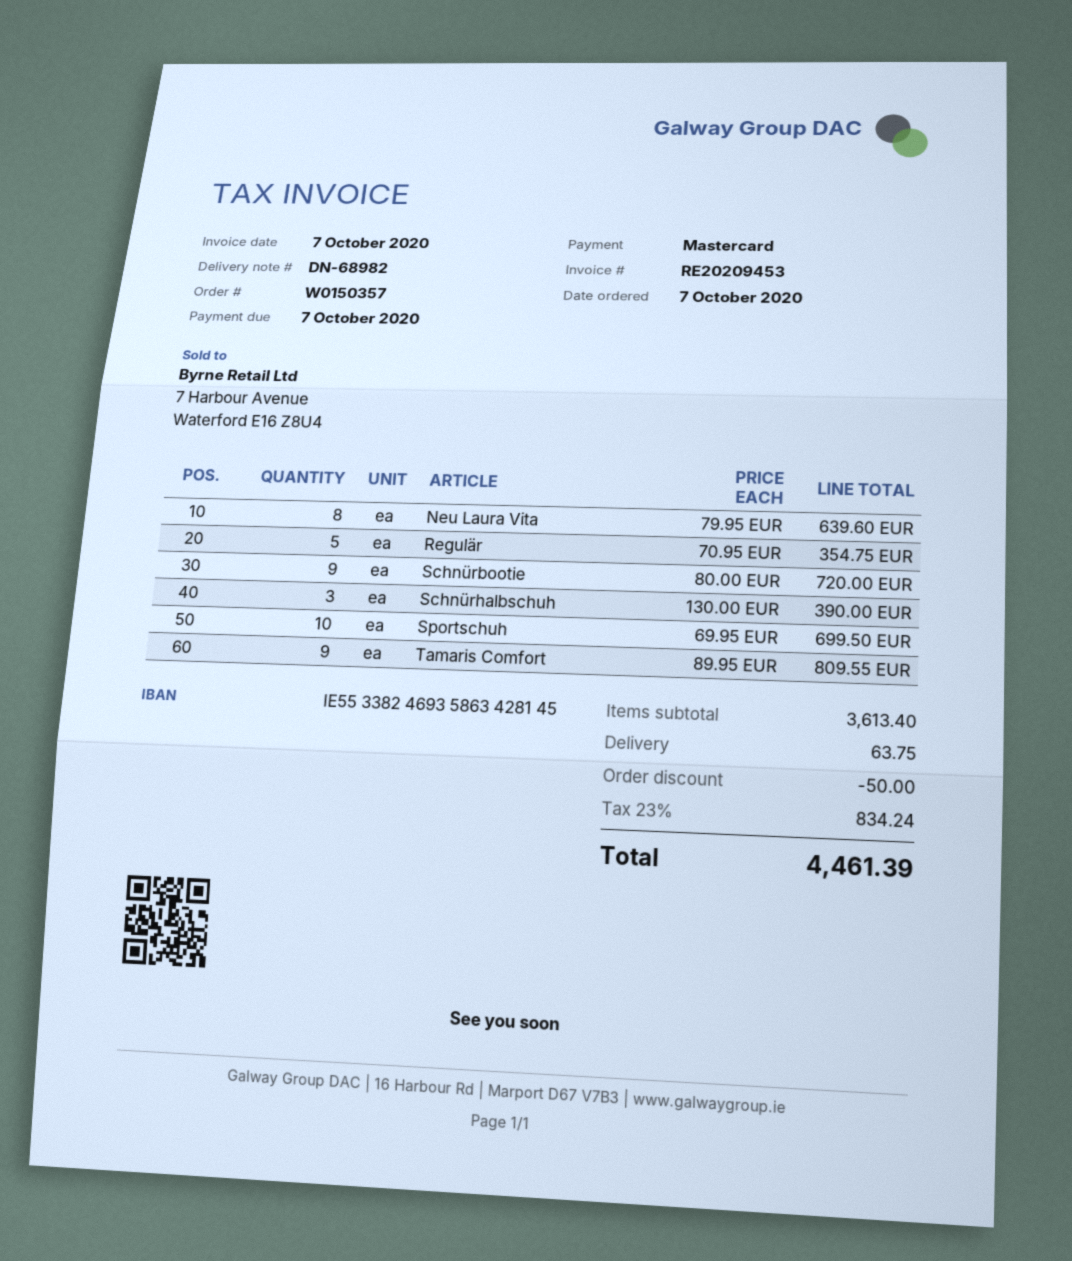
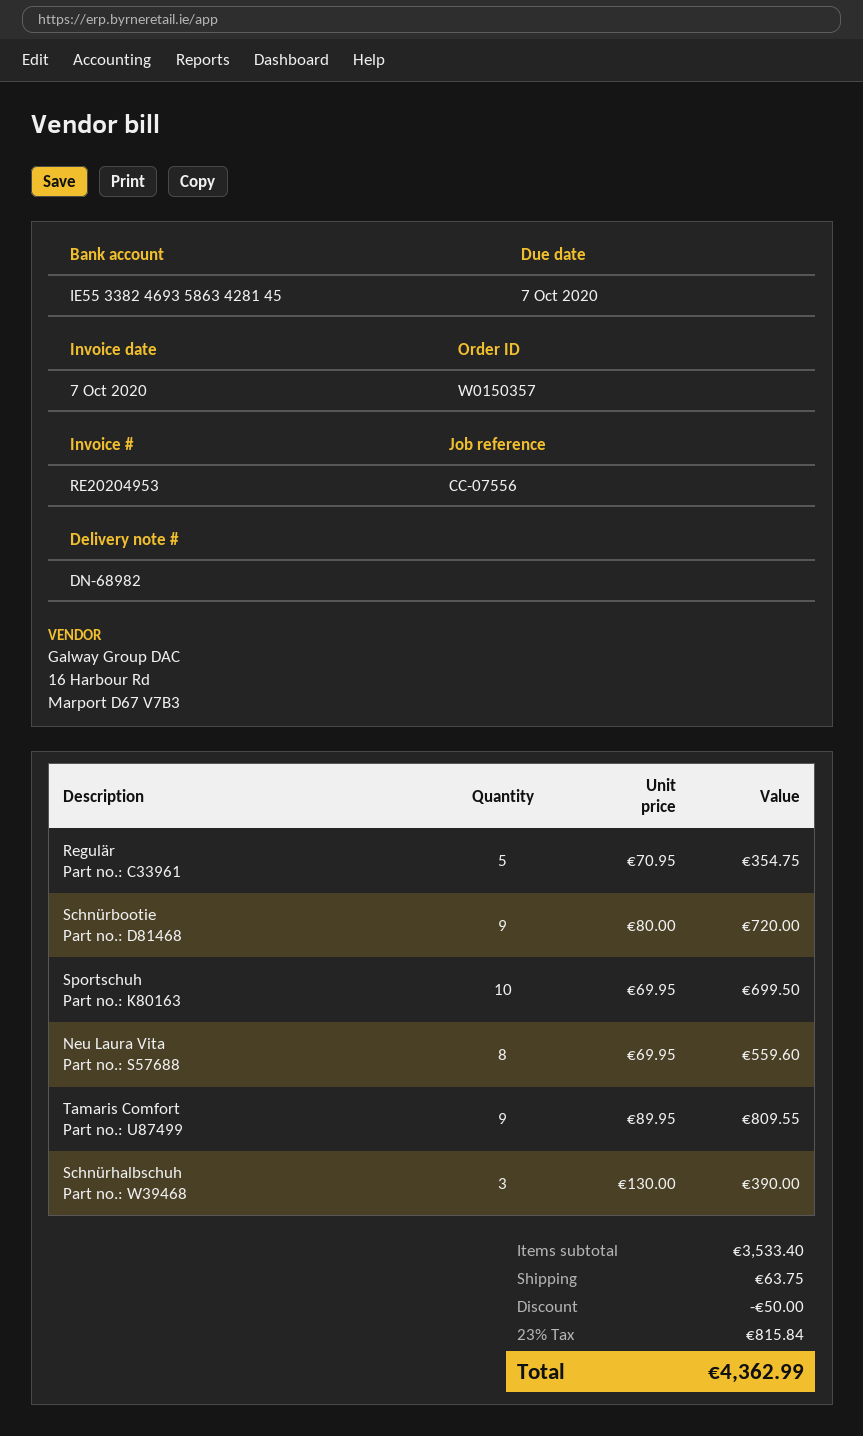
invoice number: RE20209453 -> RE20204953
Neu Laura Vita: 8 x 79.95 = 639.60 -> 8 x 69.95 = 559.60
subtotal: 3613.40 -> 3533.40
tax: 23% = 834.24 -> 23% = 815.84
total: 4461.39 -> 4362.99

